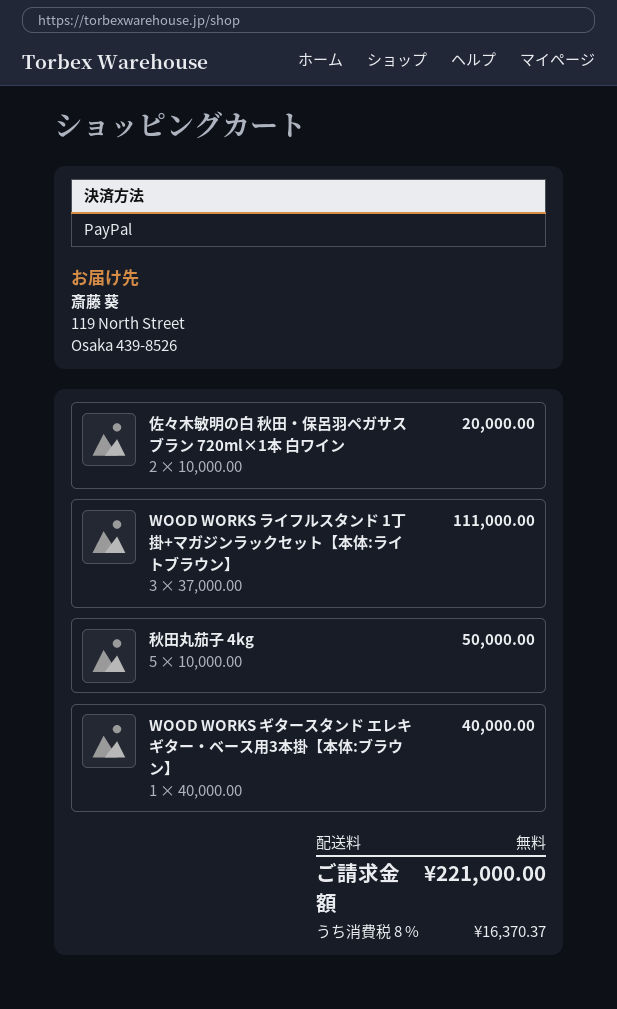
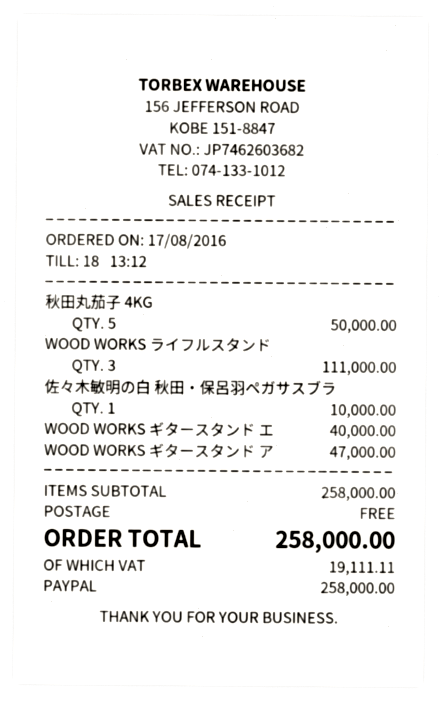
佐々木敏明の白 秋田・保呂羽ペガサスブラン 720ml×1本 白ワイン: 2 for 20000.00 -> 1 for 10000.00
WOOD WORKS ギタースタンド ア: none -> 1 for 47000.00
tax: 16370.37 -> 19111.11
total: 221000.00 -> 258000.00

